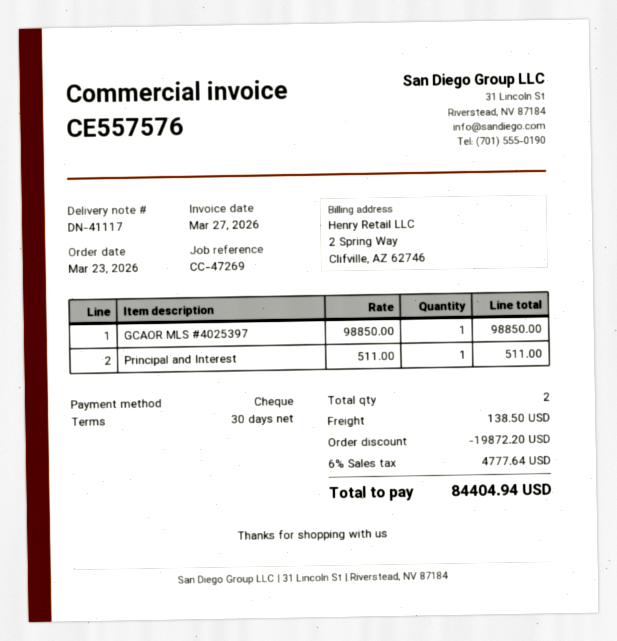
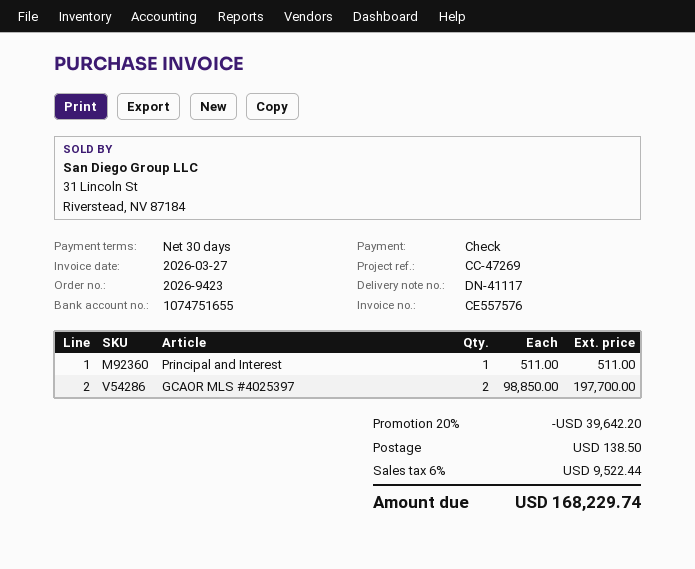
GCAOR MLS #4025397: 1 x 98850.00 = 98850.00 -> 2 x 98850.00 = 197700.00
discount: 19872.20 -> 39642.20
tax: 6% = 4777.64 -> 6% = 9522.44
total: 84404.94 -> 168229.74

